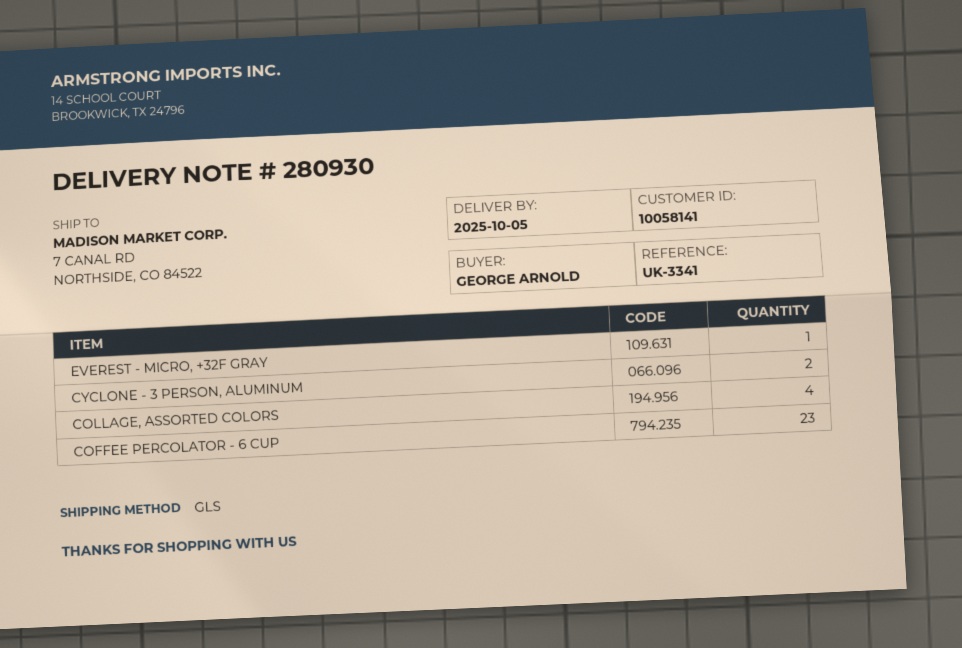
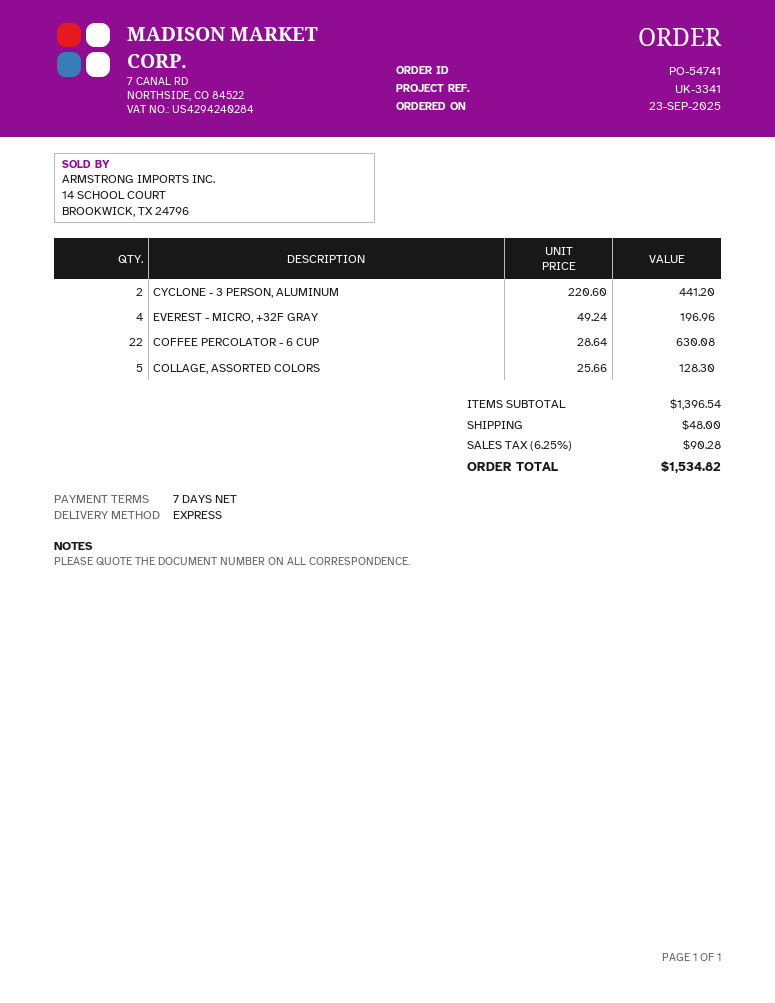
shipping method: GLS -> express
EVEREST - MICRO, +32F GRAY: 1 -> 4
COLLAGE, ASSORTED COLORS: 4 -> 5
COFFEE PERCOLATOR - 6 CUP: 23 -> 22

